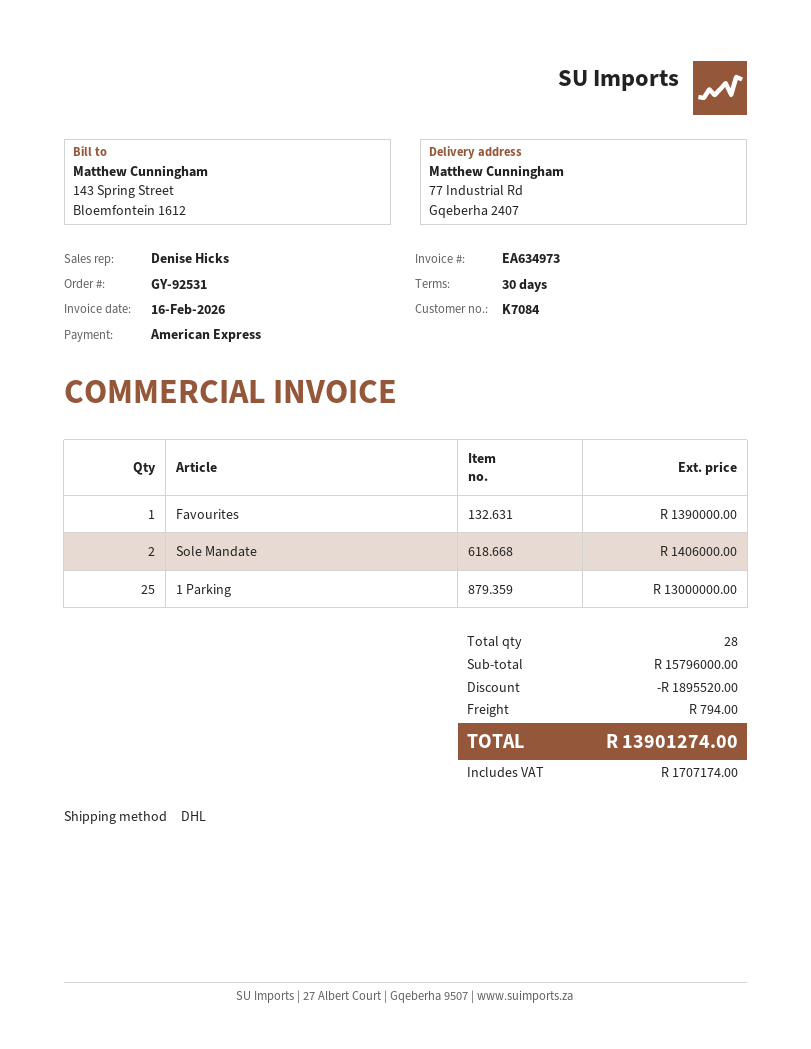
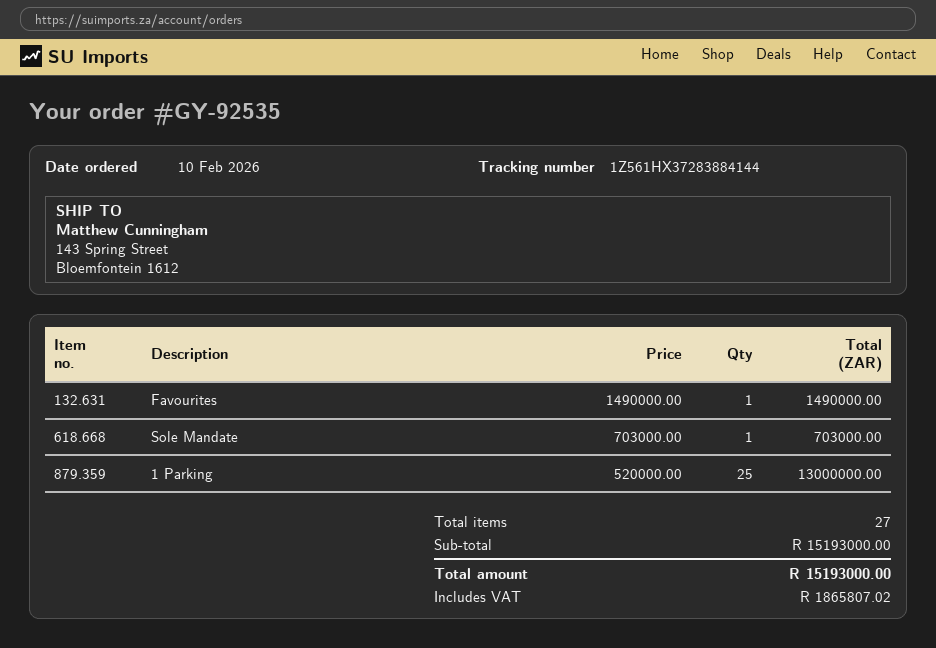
order number: GY-92531 -> GY-92535
ship to: 77 Industrial Rd, Gqeberha 2407 -> 143 Spring Street, Bloemfontein 1612
Favourites: 1 for 1390000.00 -> 1 for 1490000.00
Sole Mandate: 2 for 1406000.00 -> 1 for 703000.00
total quantity: 28 -> 27
subtotal: 15796000.00 -> 15193000.00
discount: 1895520.00 -> none
shipping: 794.00 -> none
tax: 1707174.00 -> 1865807.02
total: 13901274.00 -> 15193000.00

